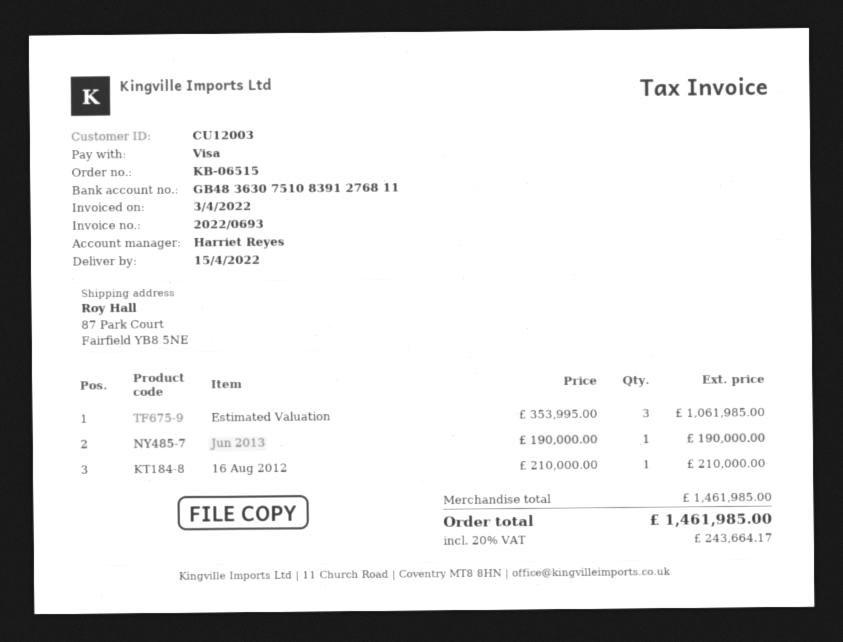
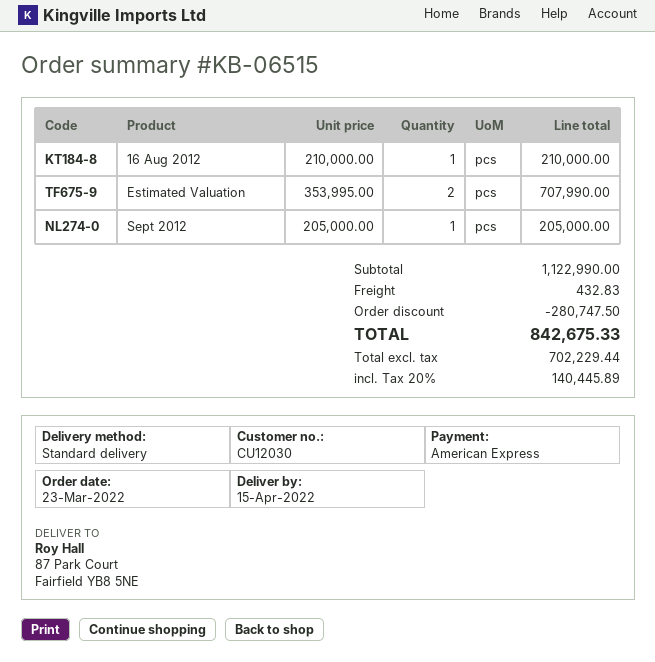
customer number: CU12003 -> CU12030
payment method: Visa -> American Express
Estimated Valuation: 3 x 353995.00 = 1061985.00 -> 2 x 353995.00 = 707990.00
Jun 2013: 1 x 190000.00 = 190000.00 -> none
Sept 2012: none -> 1 x 205000.00 = 205000.00
subtotal: 1461985.00 -> 1122990.00
discount: none -> 280747.50
shipping: none -> 432.83
tax: 20% = 243664.17 -> 20% = 140445.89
total: 1461985.00 -> 842675.33

